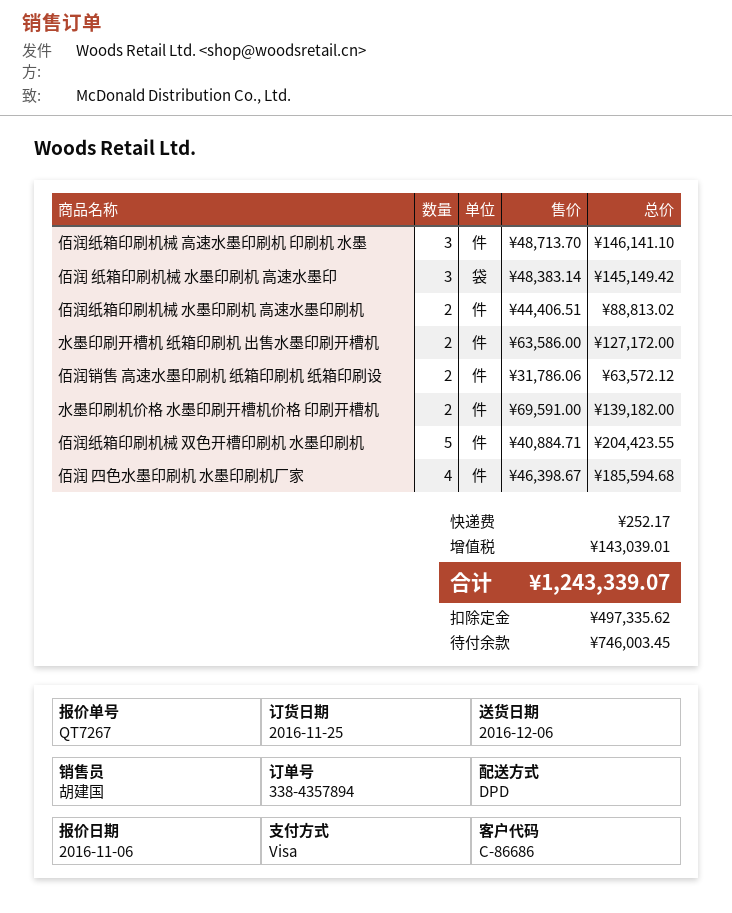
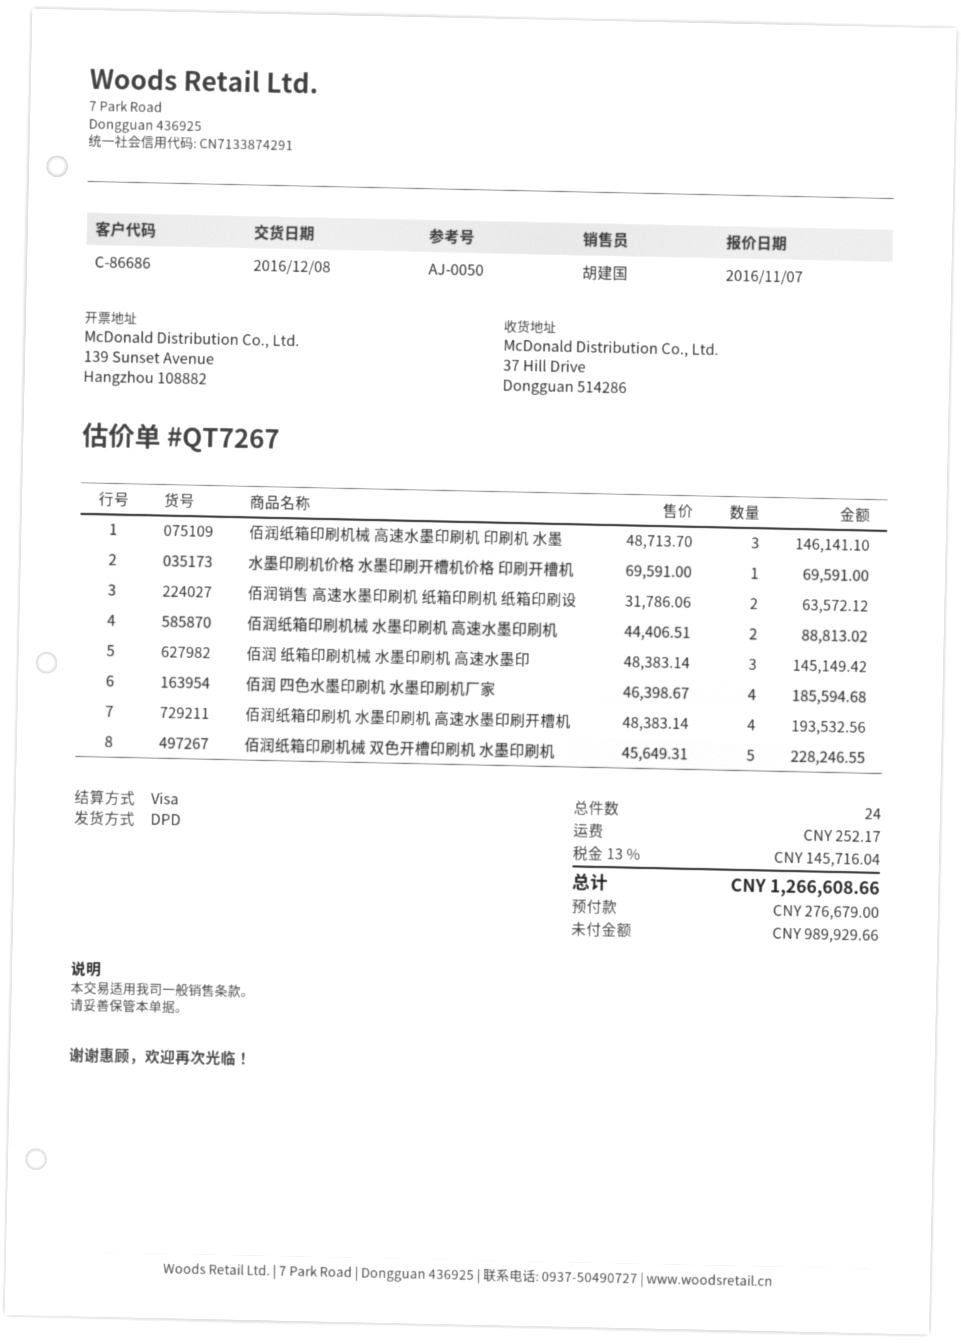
quote date: 2016-11-06 -> 2016-11-07
delivery date: 2016-12-06 -> 2016-12-08
水墨印刷开槽机 纸箱印刷机 出售水墨印刷开槽机: 2 x 63586.00 = 127172.00 -> none
水墨印刷机价格 水墨印刷开槽机价格 印刷开槽机: 2 x 69591.00 = 139182.00 -> 1 x 69591.00 = 69591.00
佰润纸箱印刷机械 双色开槽印刷机 水墨印刷机: 5 x 40884.71 = 204423.55 -> 5 x 45649.31 = 228246.55
佰润纸箱印刷机 水墨印刷机 高速水墨印刷开槽机: none -> 4 x 48383.14 = 193532.56
tax: 143039.01 -> 145716.04
total: 1243339.07 -> 1266608.66
deposit: 497335.62 -> 276679.00
balance: 746003.45 -> 989929.66

